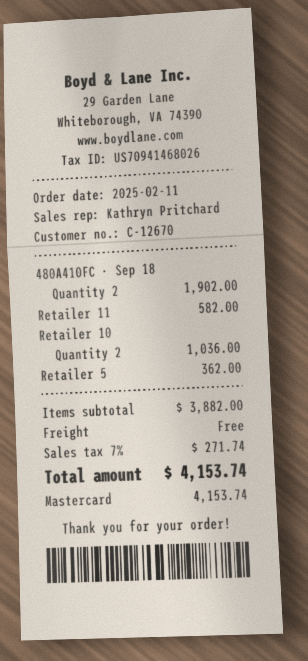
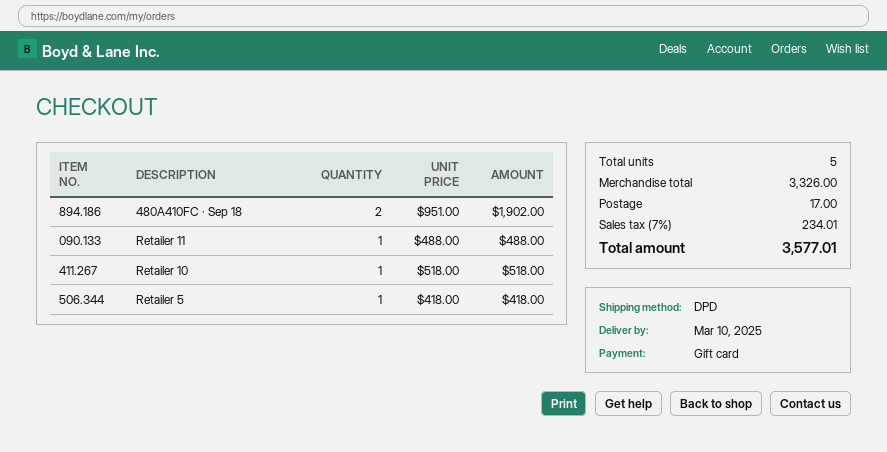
payment method: Mastercard -> gift card
Retailer 11: 1 for 582.00 -> 1 for 488.00
Retailer 10: 2 for 1036.00 -> 1 for 518.00
Retailer 5: 1 for 362.00 -> 1 for 418.00
subtotal: 3882.00 -> 3326.00
shipping: 0.00 -> 17.00
tax: 7% = 271.74 -> 7% = 234.01
total: 4153.74 -> 3577.01

